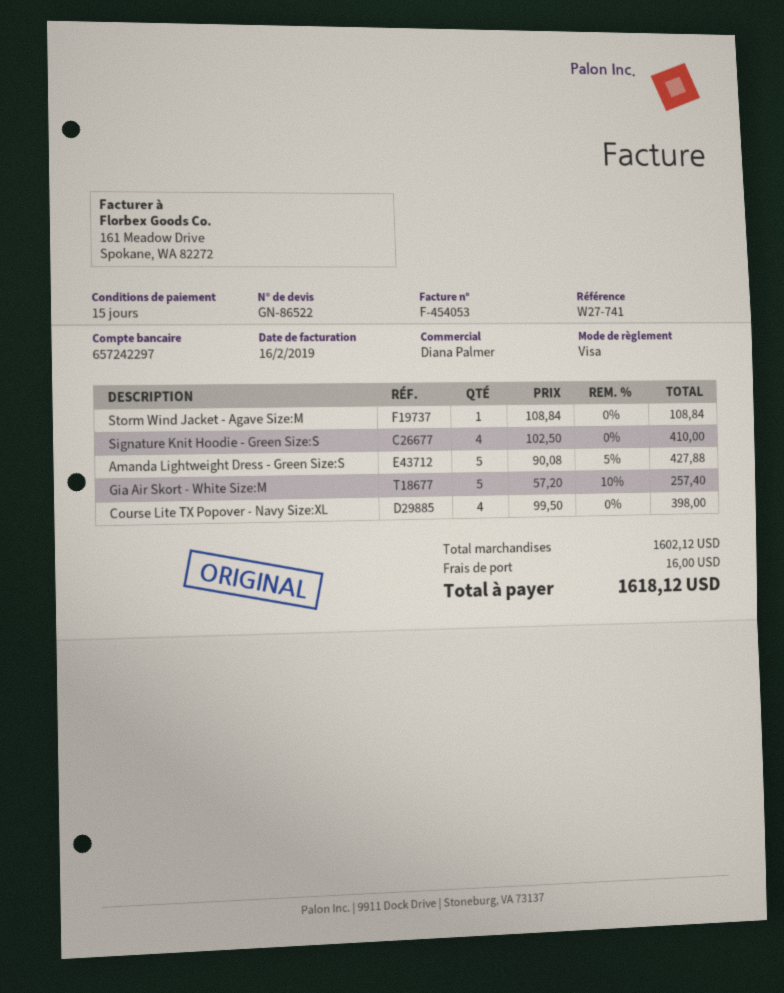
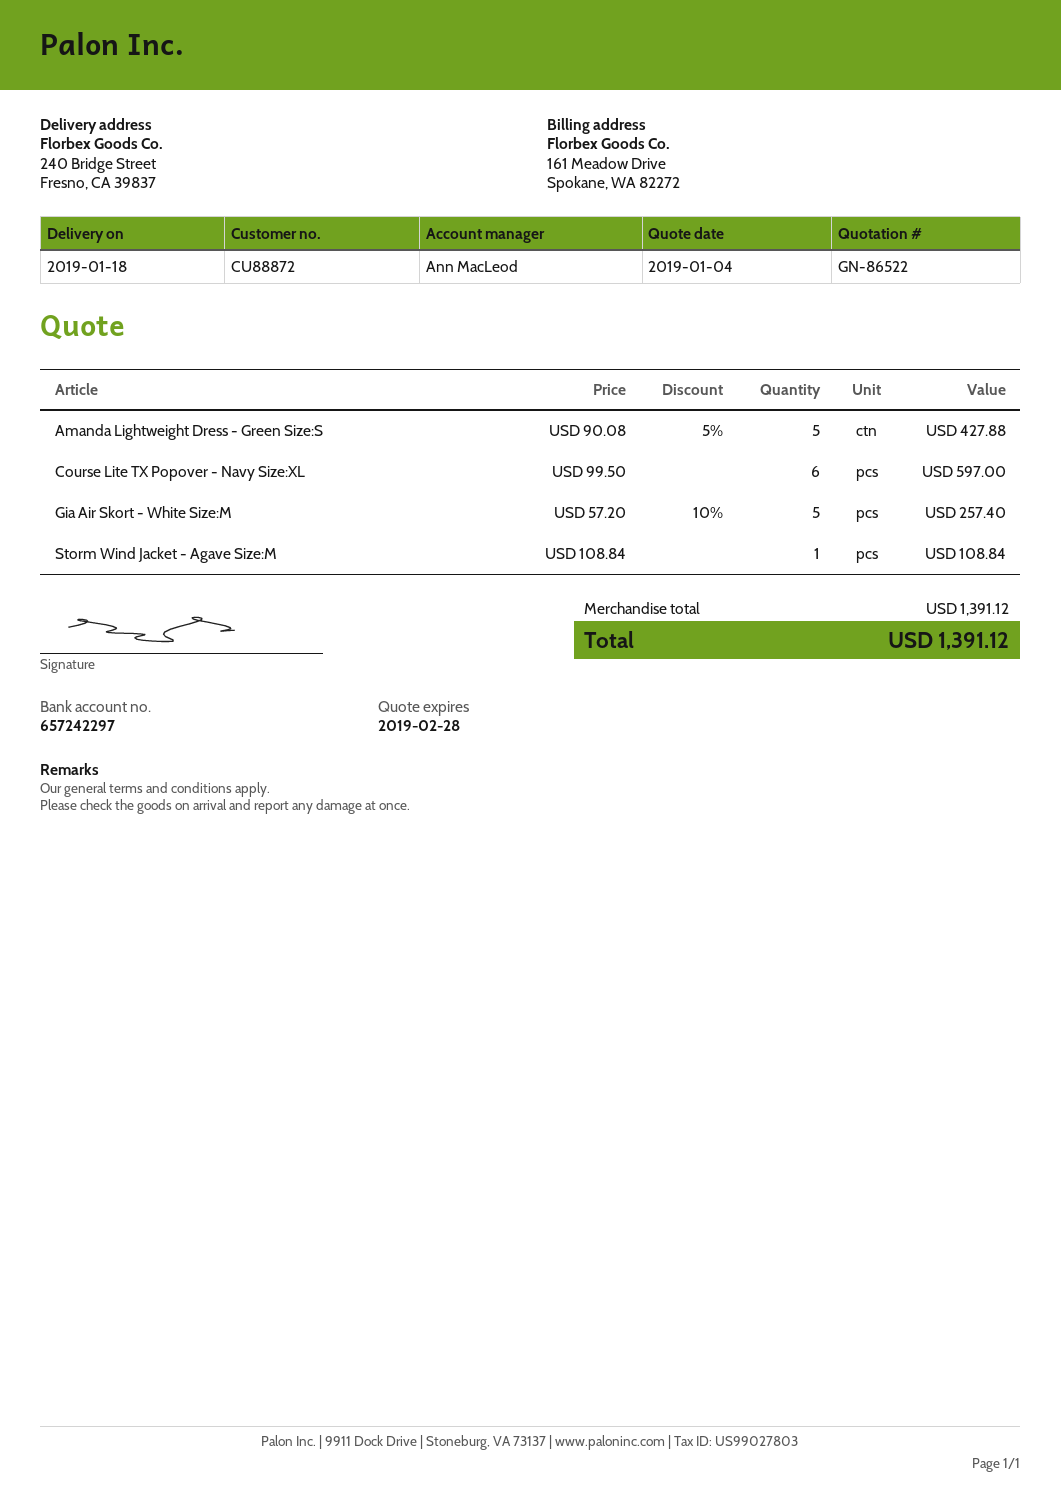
sales rep: Diana Palmer -> Ann MacLeod
Signature Knit Hoodie - Green Size:S: 4 x 102.50 = 410.00 -> none
Course Lite TX Popover - Navy Size:XL: 4 x 99.50 = 398.00 -> 6 x 99.50 = 597.00
subtotal: 1602.12 -> 1391.12
shipping: 16.00 -> none
total: 1618.12 -> 1391.12

